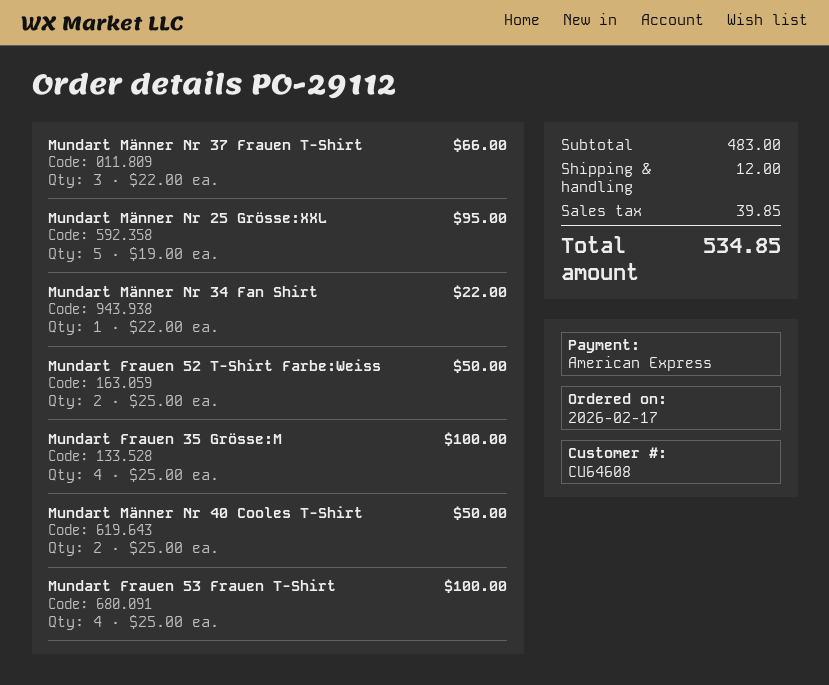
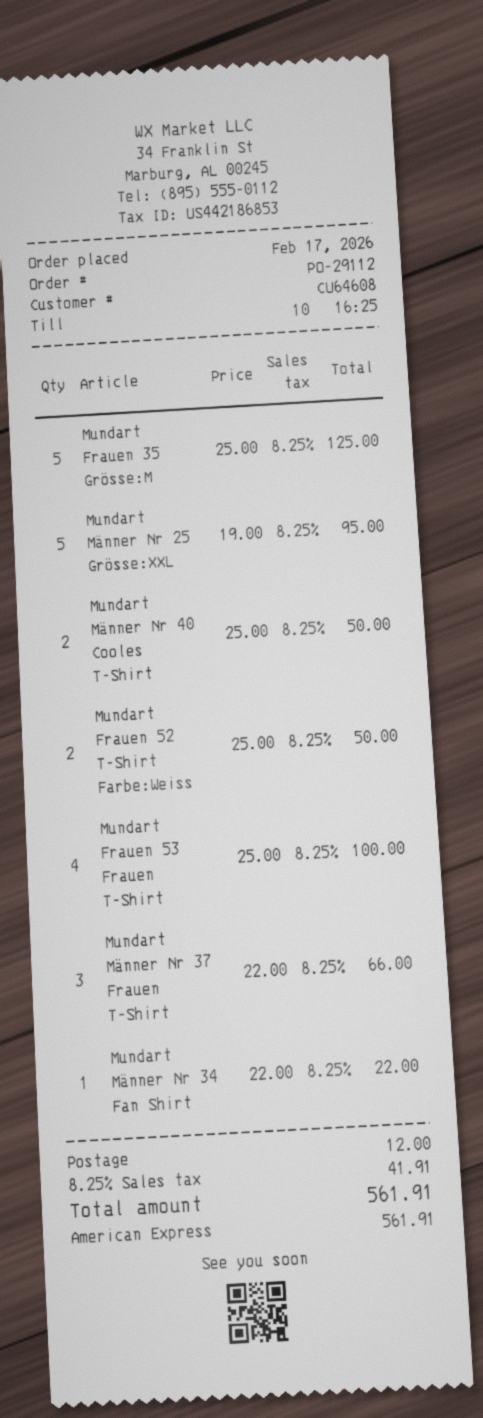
Mundart Frauen 35 Grösse:M: 4 x 25.00 = 100.00 -> 5 x 25.00 = 125.00
tax: 39.85 -> 41.91
total: 534.85 -> 561.91

